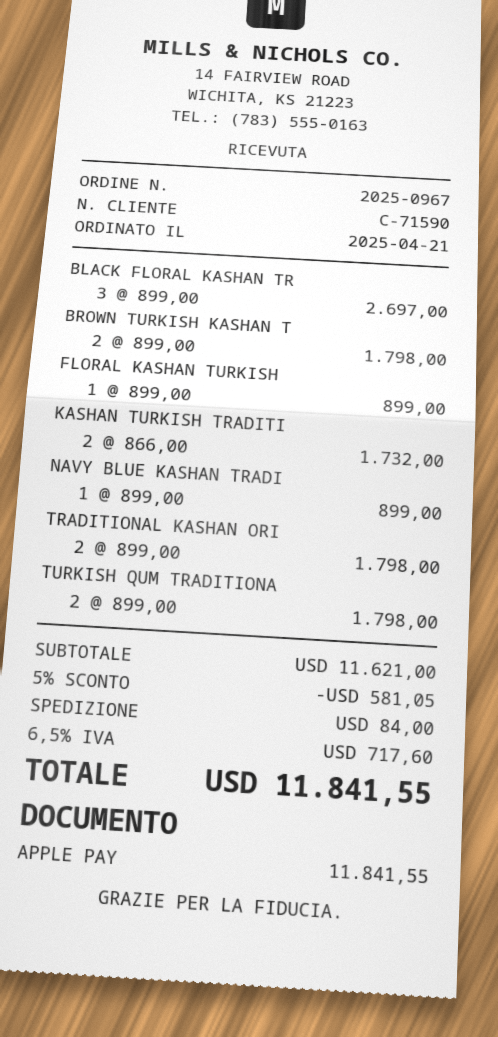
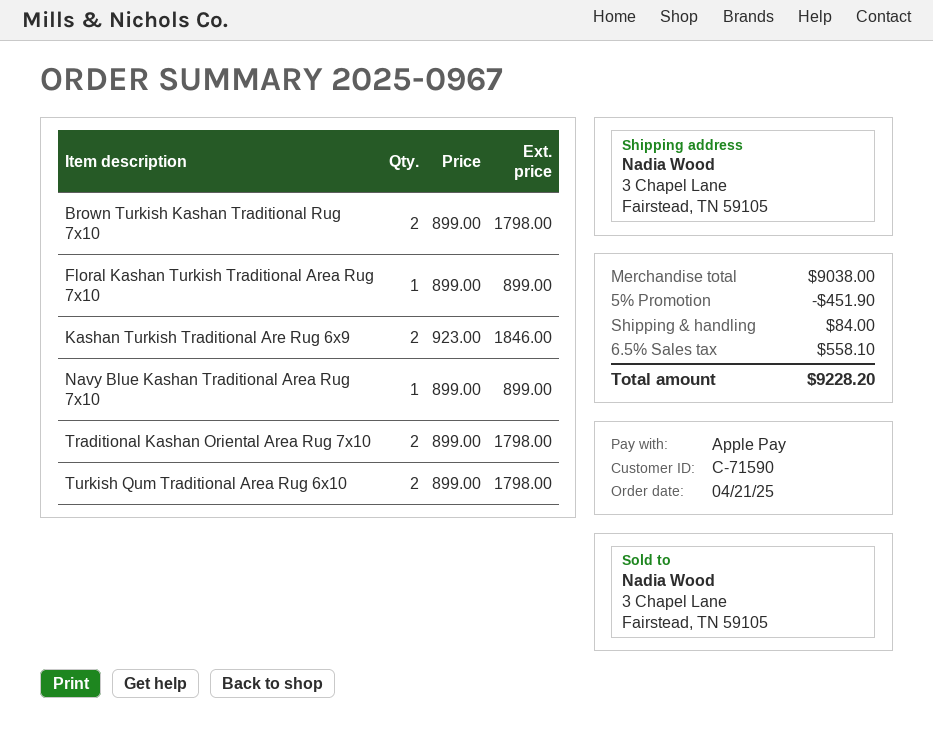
BLACK FLORAL KASHAN TR: 3 x 899.00 = 2697.00 -> none
KASHAN TURKISH TRADITI: 2 x 866.00 = 1732.00 -> 2 x 923.00 = 1846.00
subtotal: 11621.00 -> 9038.00
discount: 5% = 581.05 -> 5% = 451.90
tax: 6.5% = 717.60 -> 6.5% = 558.10
total: 11841.55 -> 9228.20

